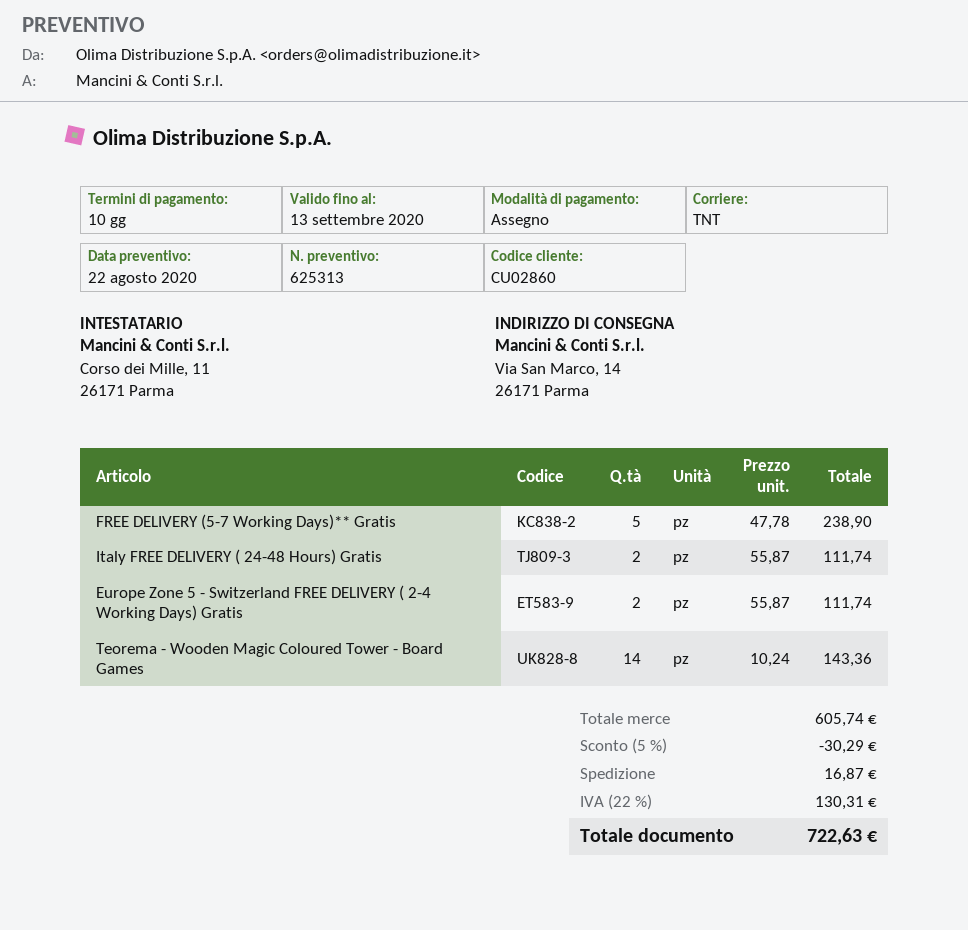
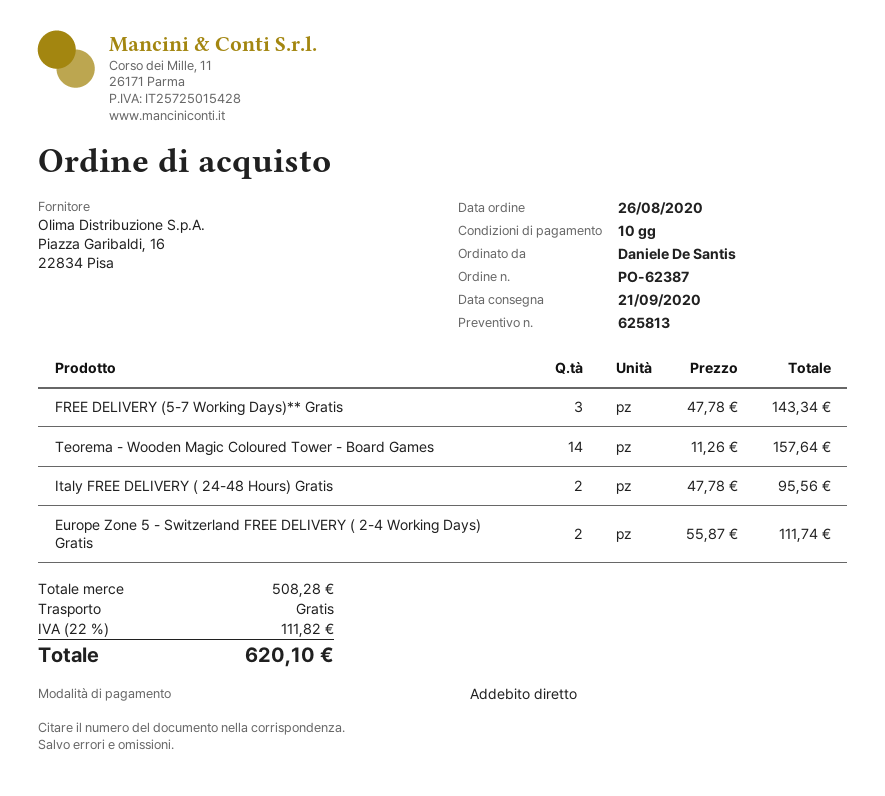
quote number: 625313 -> 625813
payment method: cheque -> direct debit
FREE DELIVERY (5-7 Working Days)** Gratis: 5 x 47.78 = 238.90 -> 3 x 47.78 = 143.34
Italy FREE DELIVERY ( 24-48 Hours) Gratis: 2 x 55.87 = 111.74 -> 2 x 47.78 = 95.56
Teorema - Wooden Magic Coloured Tower - Board Games: 14 x 10.24 = 143.36 -> 14 x 11.26 = 157.64
subtotal: 605.74 -> 508.28
discount: 5% = 30.29 -> none
shipping: 16.87 -> 0.00
tax: 22% = 130.31 -> 22% = 111.82
total: 722.63 -> 620.10

